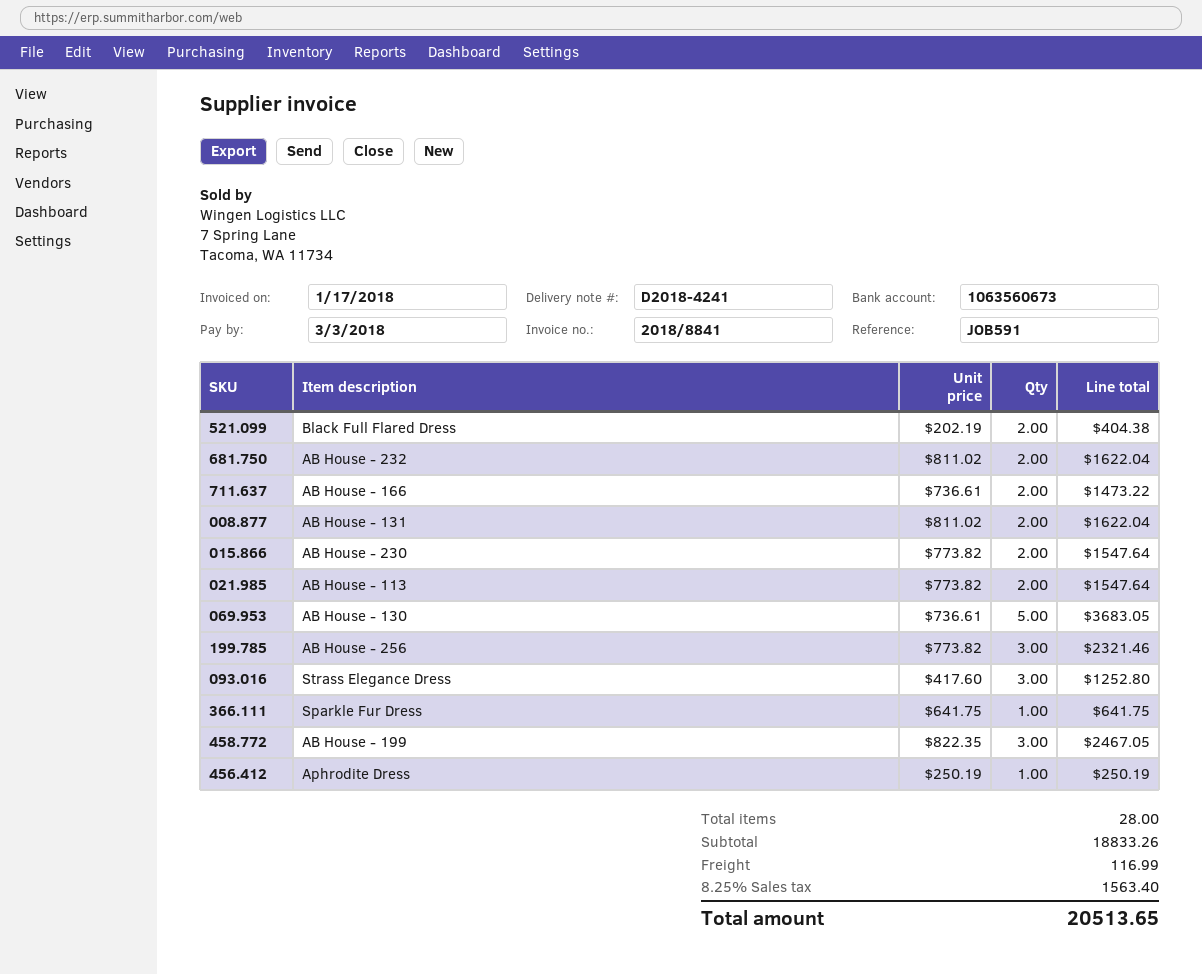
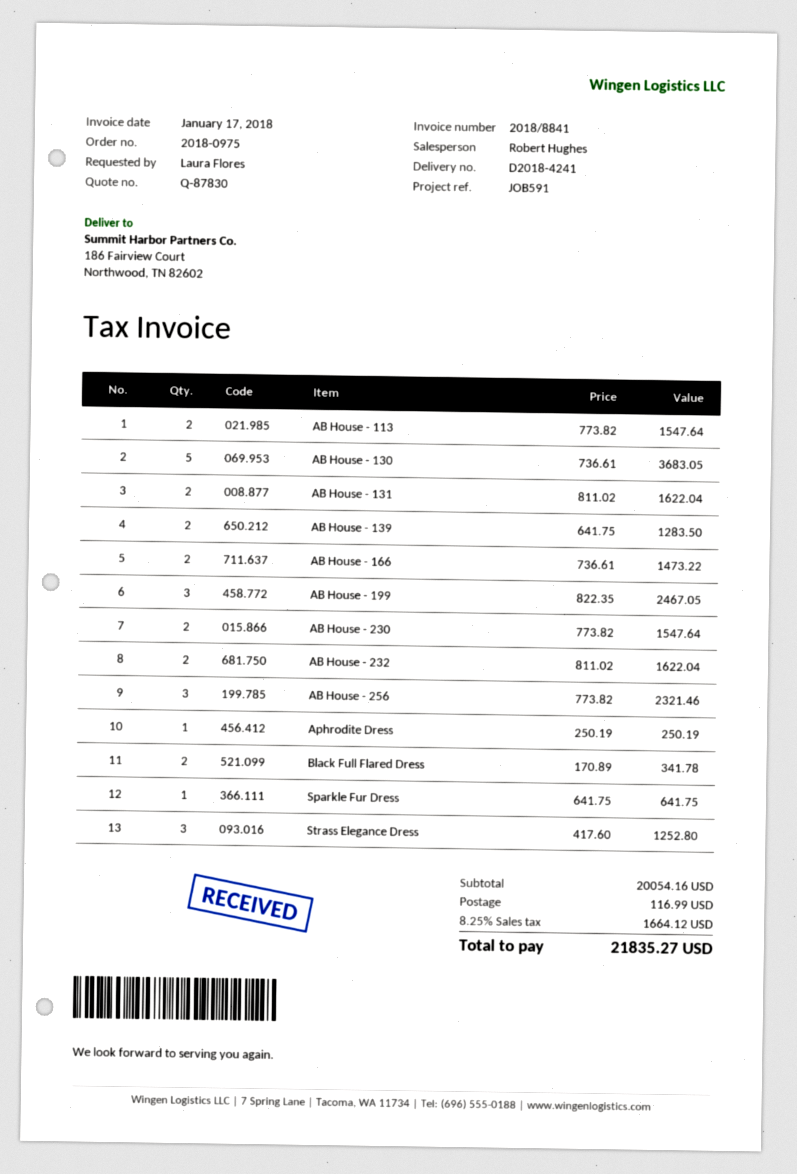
Black Full Flared Dress: 2 x 202.19 = 404.38 -> 2 x 170.89 = 341.78
AB House - 139: none -> 2 x 641.75 = 1283.50
subtotal: 18833.26 -> 20054.16
tax: 8.25% = 1563.40 -> 8.25% = 1664.12
total: 20513.65 -> 21835.27

